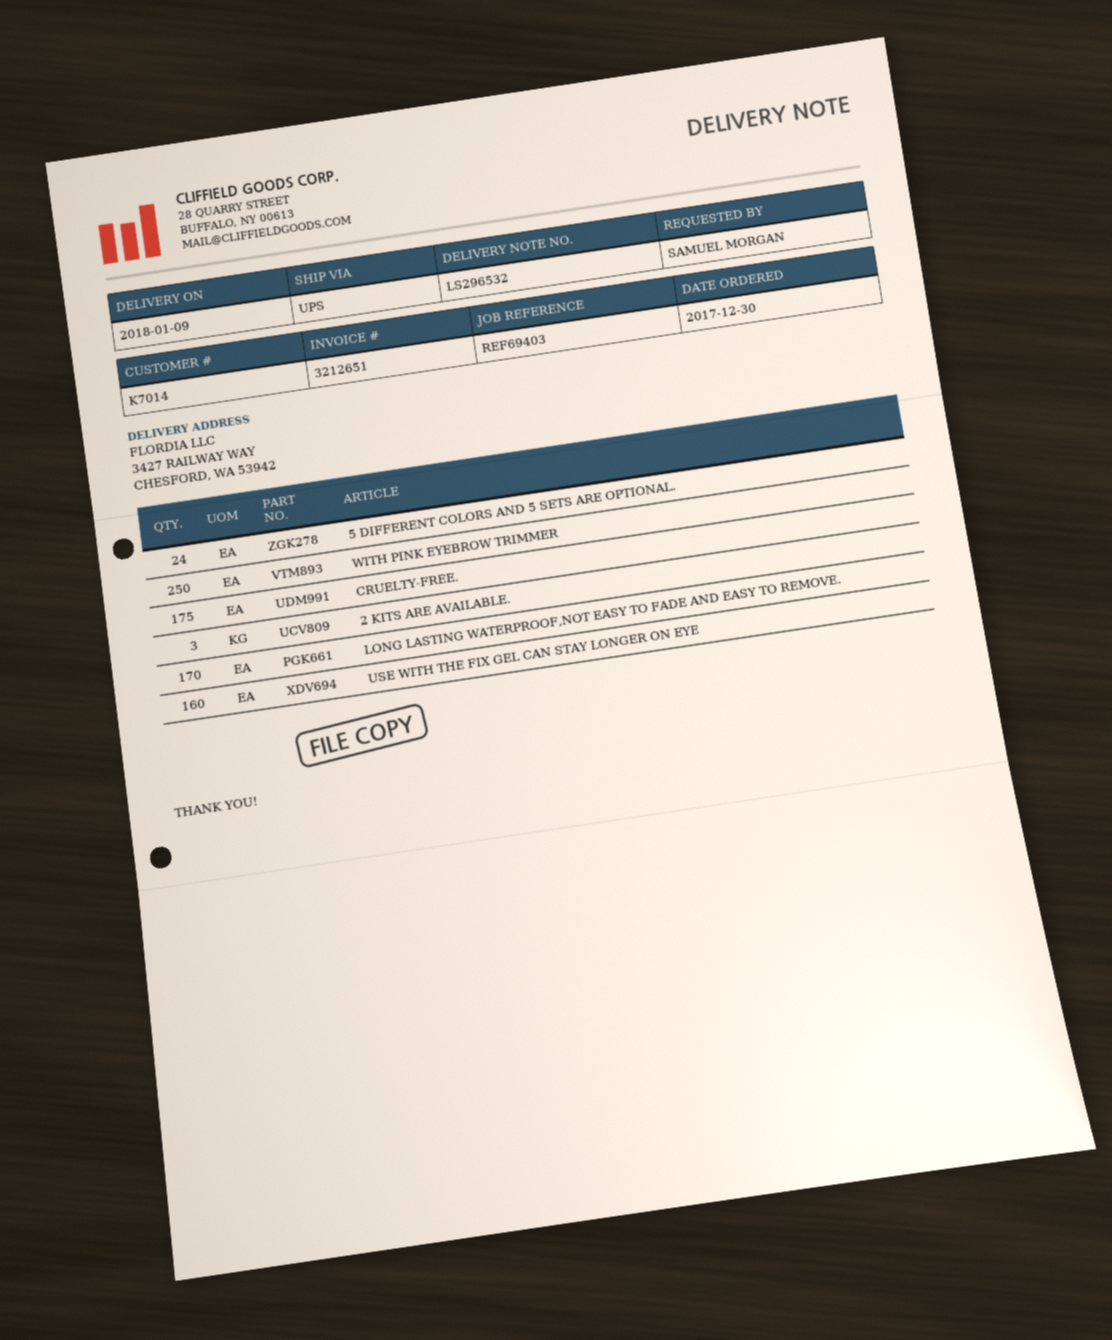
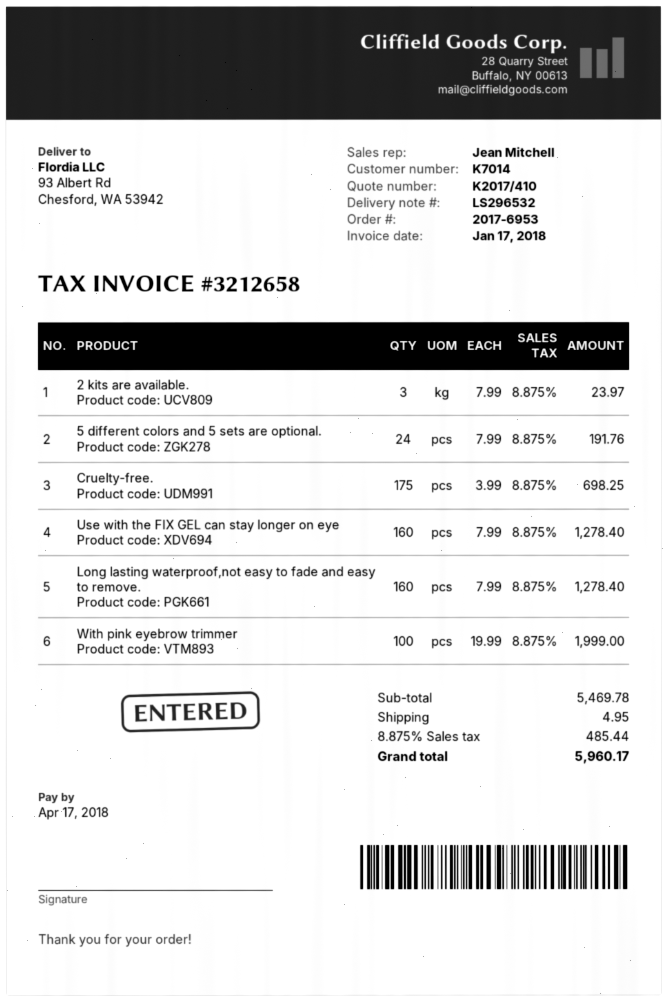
invoice number: 3212651 -> 3212658
ship to: 3427 RAILWAY WAY, CHESFORD, WA 53942 -> 93 Albert Rd, Chesford, WA 53942
WITH PINK EYEBROW TRIMMER: 250 -> 100
LONG LASTING WATERPROOF,NOT EASY TO FADE AND EASY TO REMOVE.: 170 -> 160

